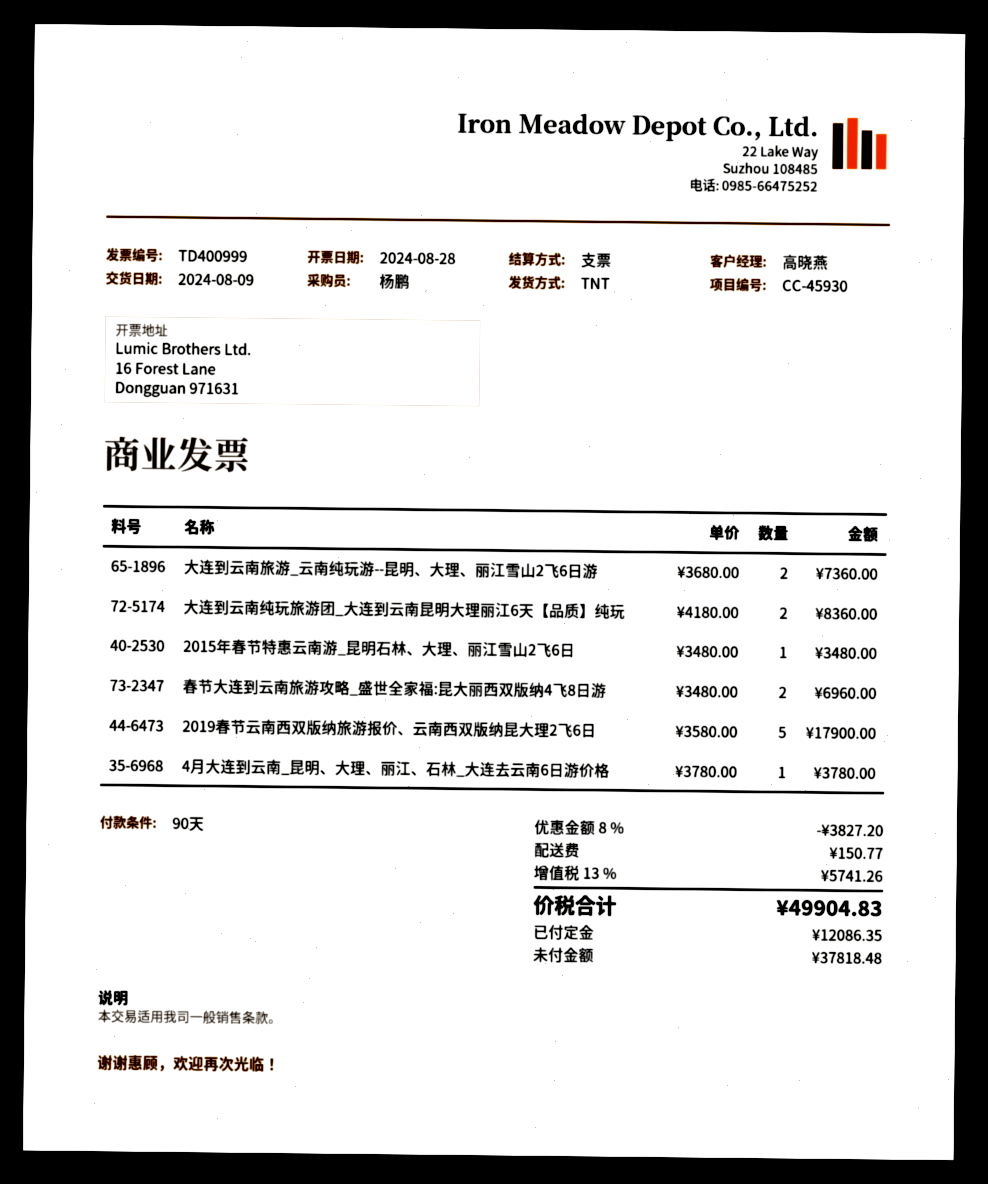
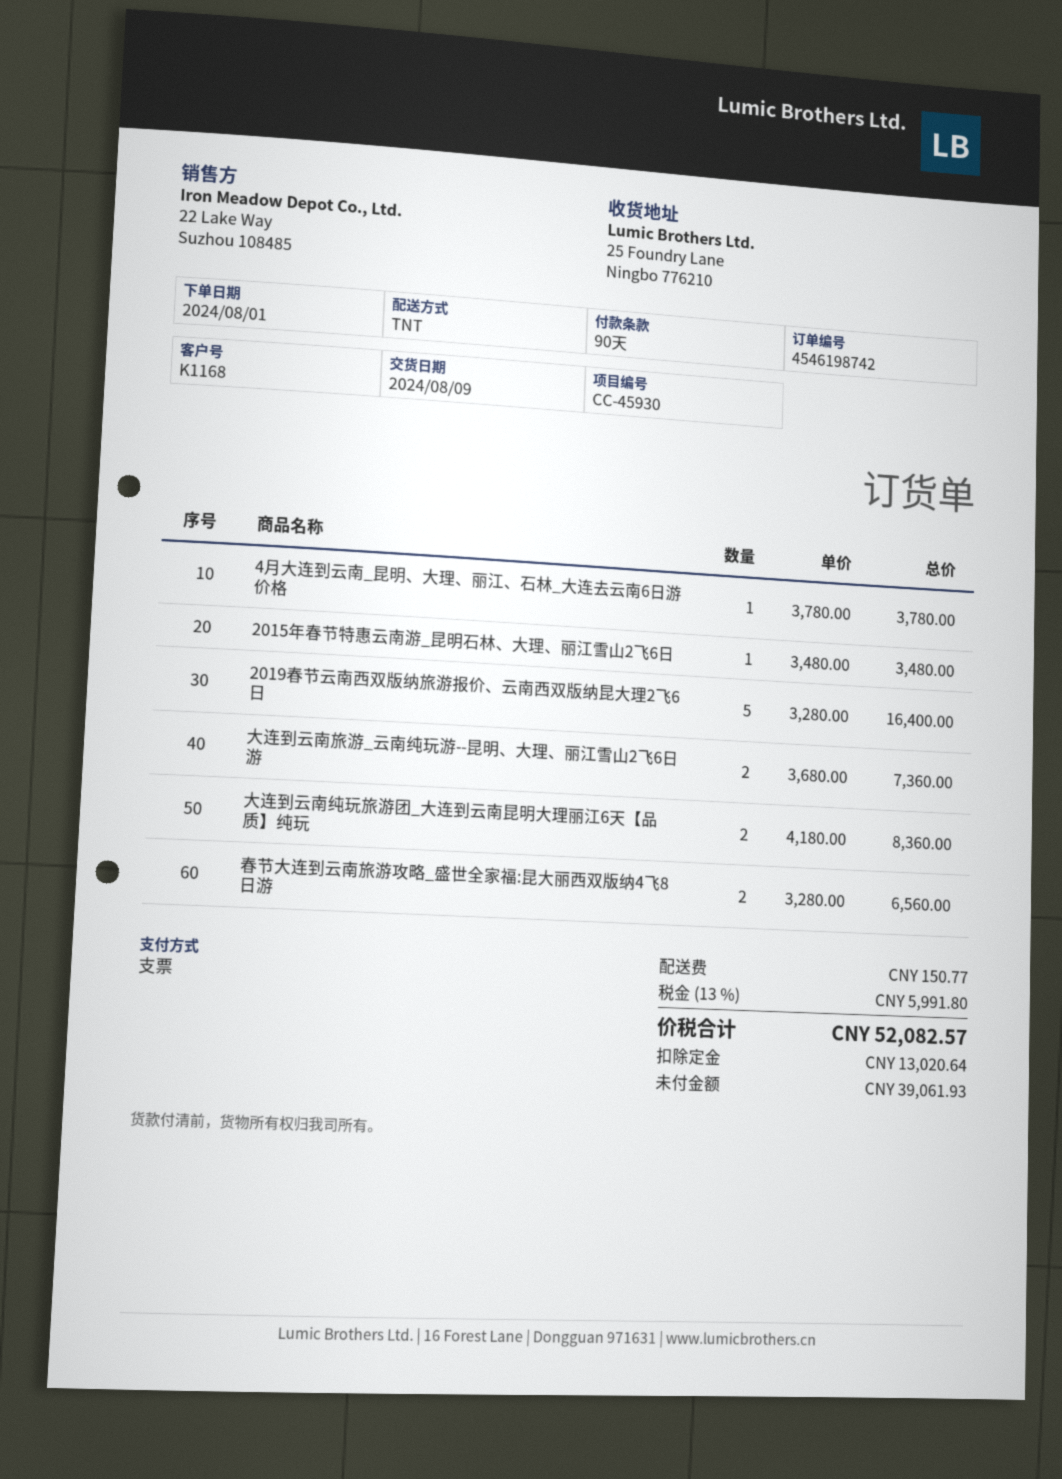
春节大连到云南旅游攻略_盛世全家福:昆大丽西双版纳4飞8日游: 2 x 3480.00 = 6960.00 -> 2 x 3280.00 = 6560.00
2019春节云南西双版纳旅游报价、云南西双版纳昆大理2飞6日: 5 x 3580.00 = 17900.00 -> 5 x 3280.00 = 16400.00
discount: 8% = 3827.20 -> none
tax: 13% = 5741.26 -> 13% = 5991.80
total: 49904.83 -> 52082.57
deposit: 12086.35 -> 13020.64
balance: 37818.48 -> 39061.93

